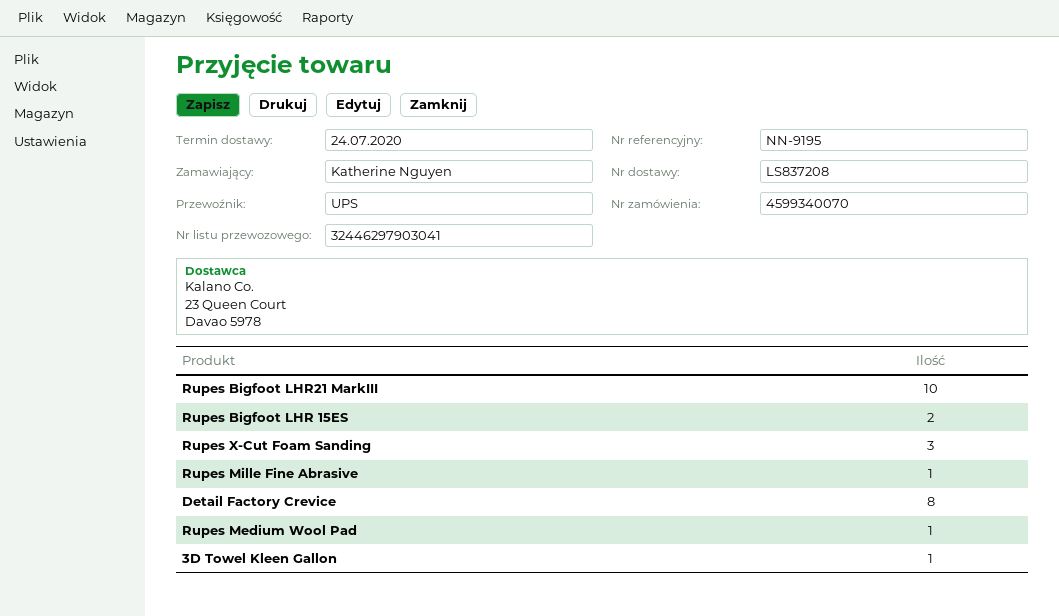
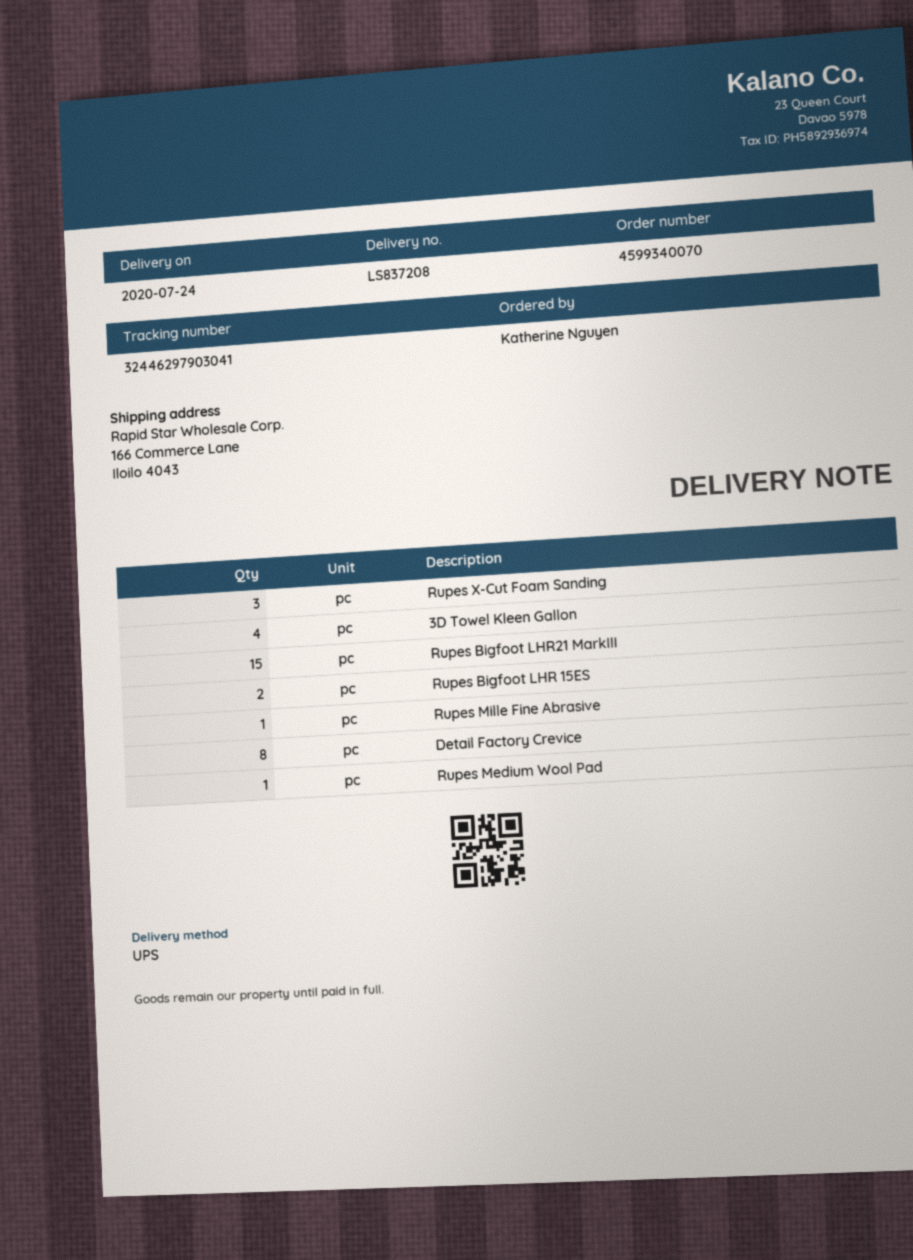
Rupes Bigfoot LHR21 MarkIII: 10 -> 15
3D Towel Kleen Gallon: 1 -> 4

